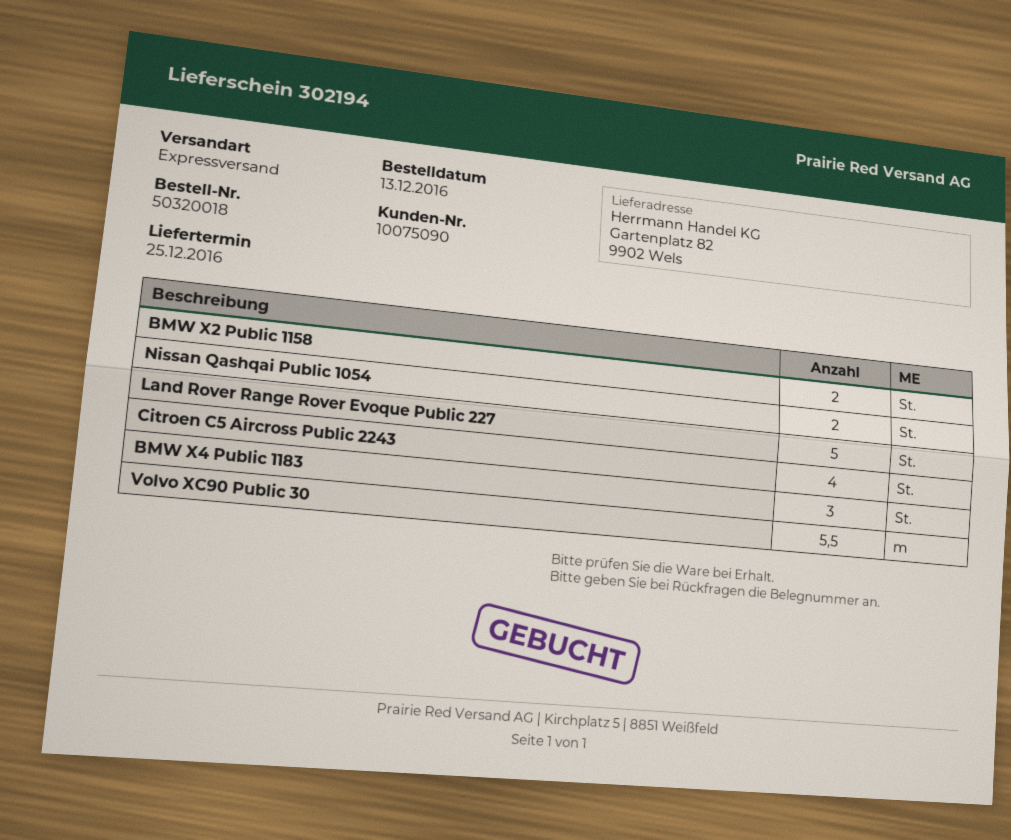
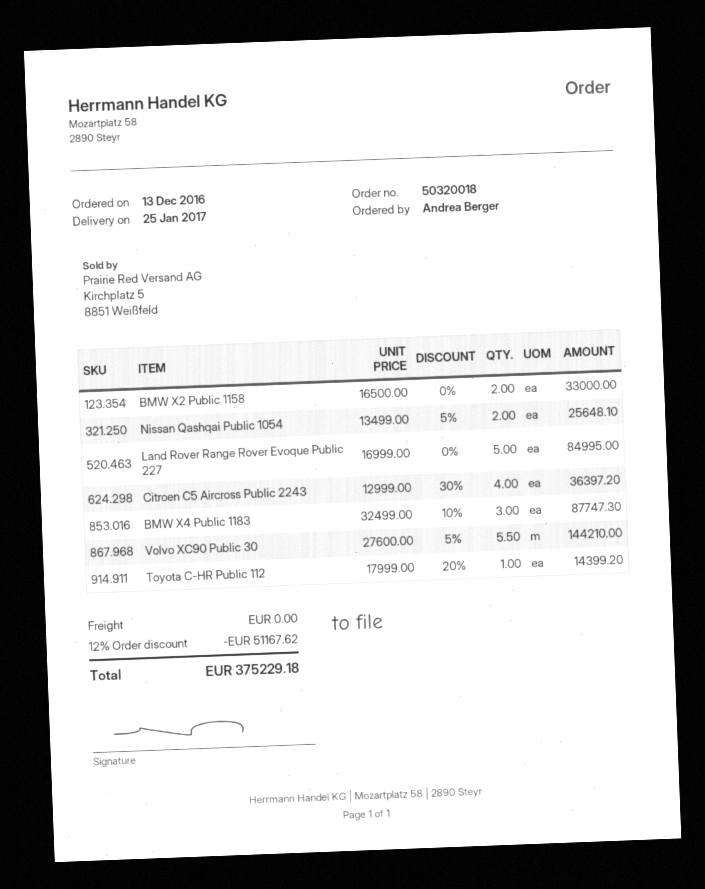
delivery date: 2016-12-25 -> 2017-01-25
Toyota C-HR Public 112: none -> 1

